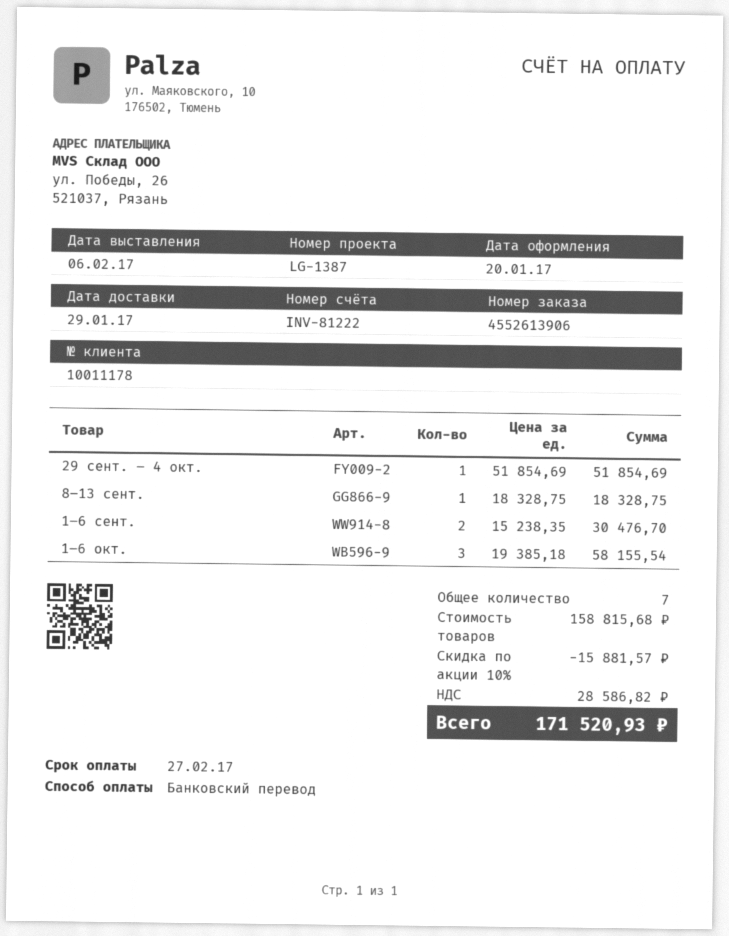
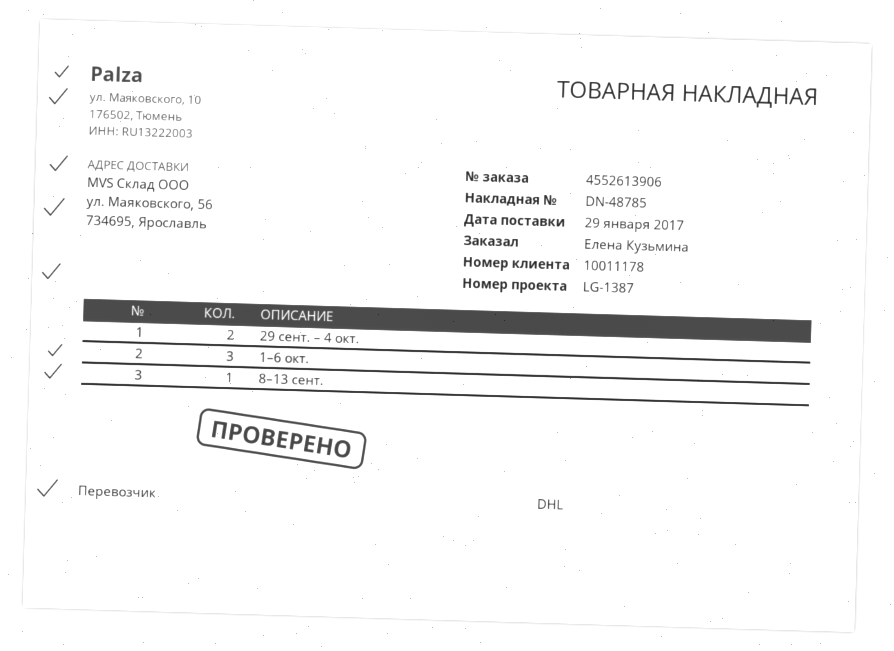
29 сент. – 4 окт.: 1 -> 2
1–6 сент.: 2 -> none

